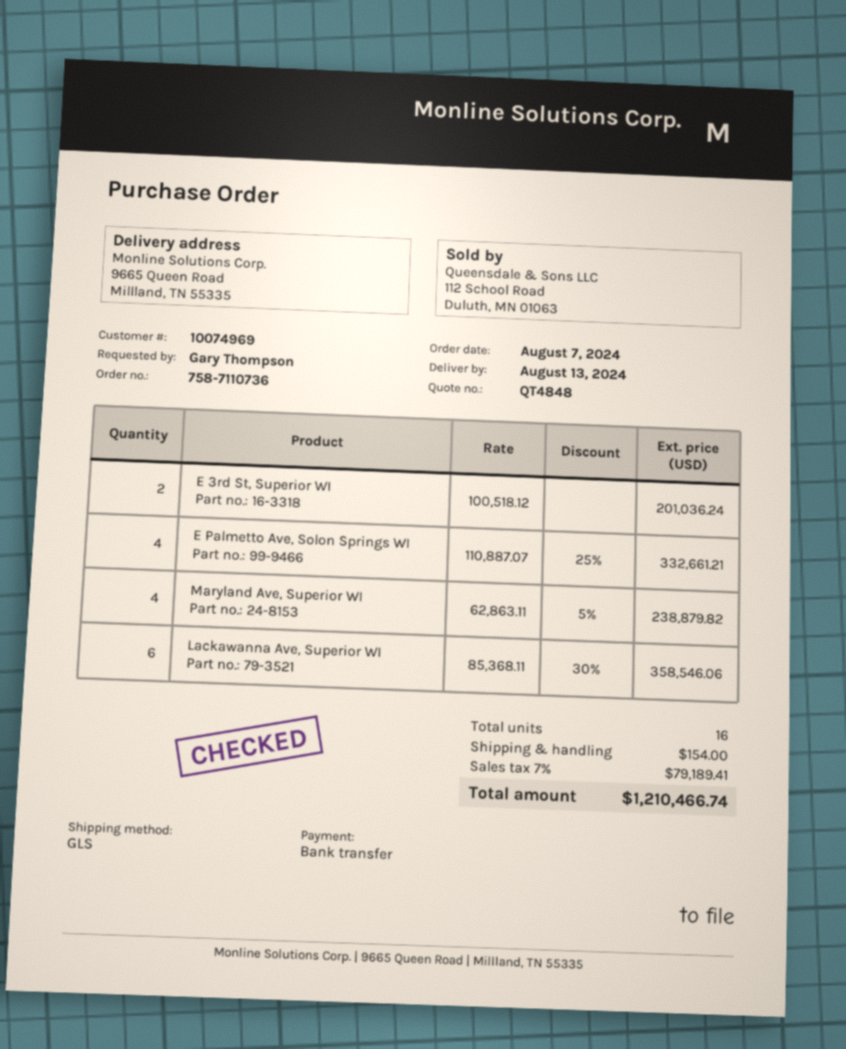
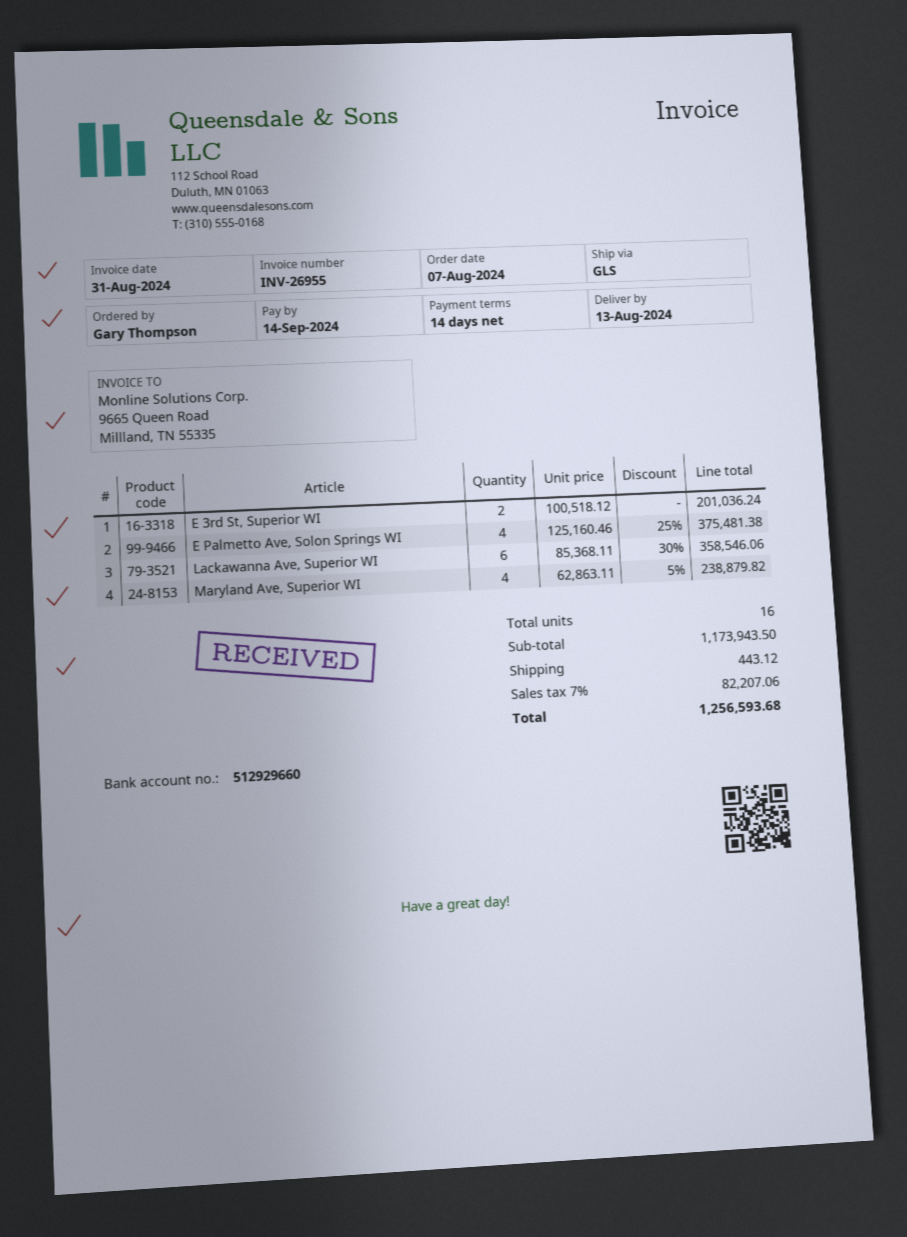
E Palmetto Ave, Solon Springs WI: 4 x 110887.07 - 25% = 332661.21 -> 4 x 125160.46 - 25% = 375481.38
shipping: 154.00 -> 443.12
tax: 7% = 79189.41 -> 7% = 82207.06
total: 1210466.74 -> 1256593.68

